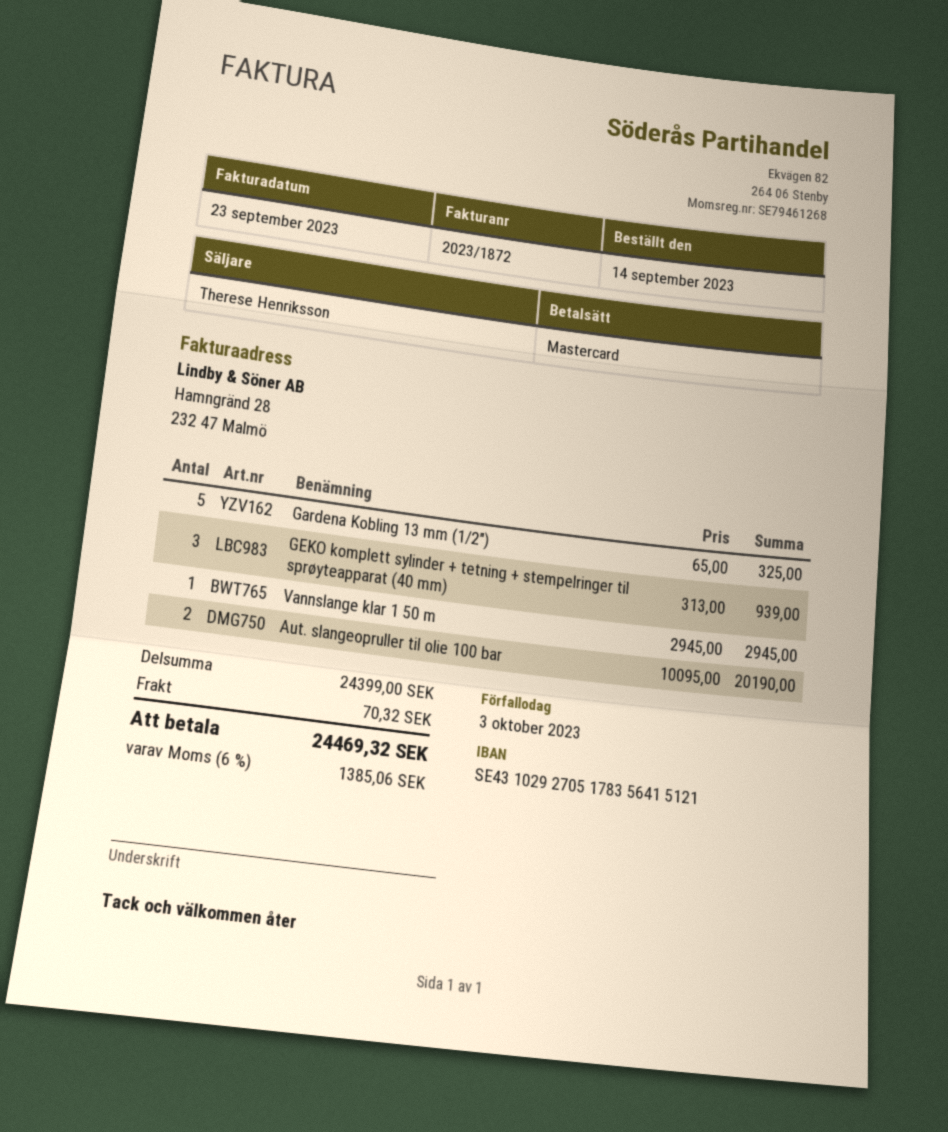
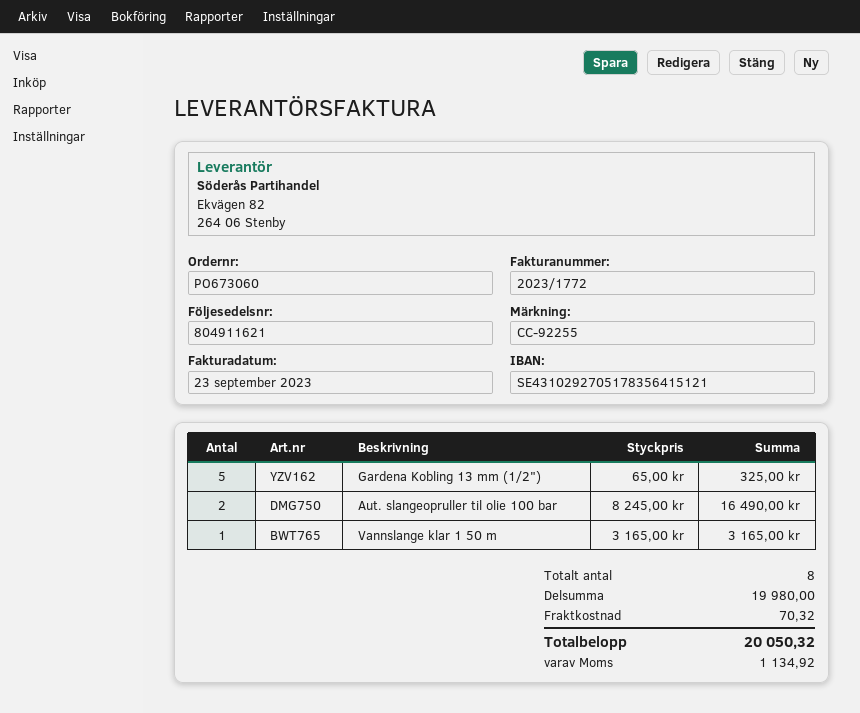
invoice number: 2023/1872 -> 2023/1772
GEKO komplett sylinder + tetning + stempelringer til sprøyteapparat (40 mm): 3 x 313.00 = 939.00 -> none
Vannslange klar 1 50 m: 1 x 2945.00 = 2945.00 -> 1 x 3165.00 = 3165.00
Aut. slangeopruller til olie 100 bar: 2 x 10095.00 = 20190.00 -> 2 x 8245.00 = 16490.00
subtotal: 24399.00 -> 19980.00
tax: 1385.06 -> 1134.92
total: 24469.32 -> 20050.32

